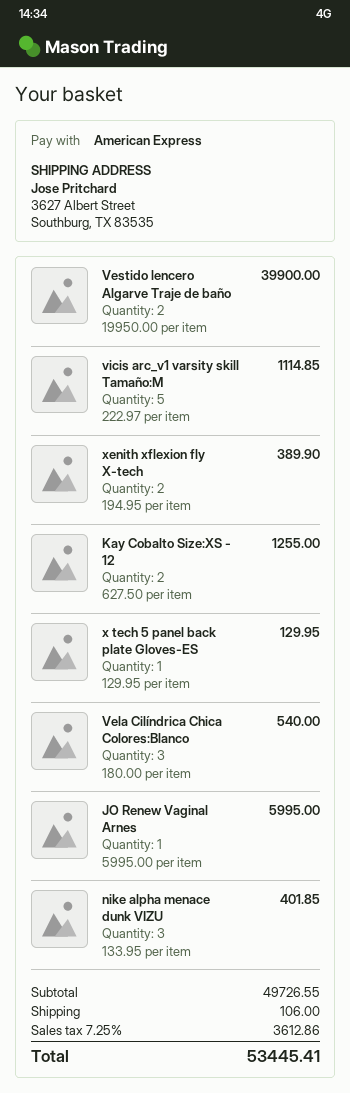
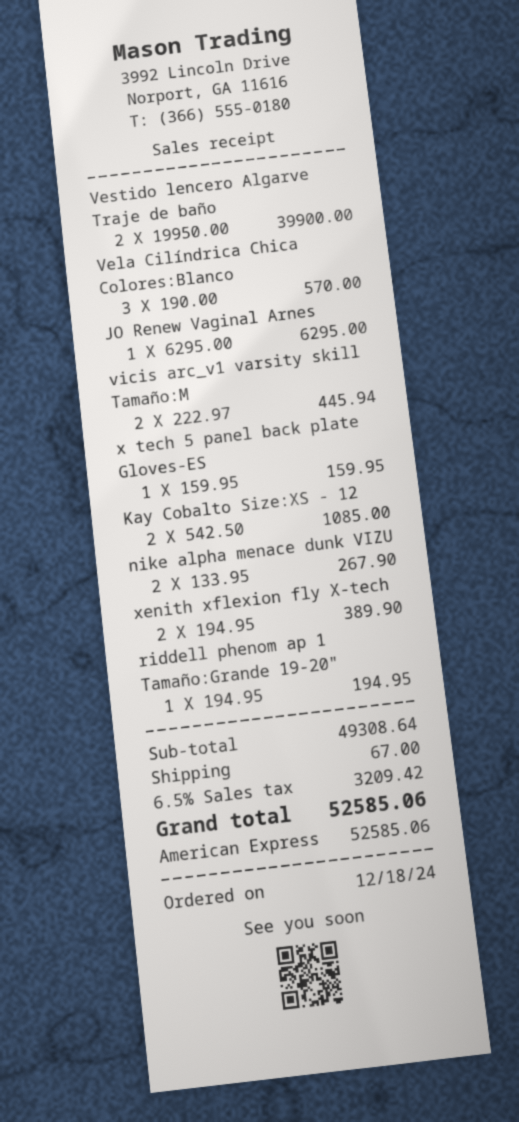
vicis arc_v1 varsity skill Tamaño:M: 5 x 222.97 = 1114.85 -> 2 x 222.97 = 445.94
Kay Cobalto Size:XS - 12: 2 x 627.50 = 1255.00 -> 2 x 542.50 = 1085.00
x tech 5 panel back plate Gloves-ES: 1 x 129.95 = 129.95 -> 1 x 159.95 = 159.95
Vela Cilíndrica Chica Colores:Blanco: 3 x 180.00 = 540.00 -> 3 x 190.00 = 570.00
JO Renew Vaginal Arnes: 1 x 5995.00 = 5995.00 -> 1 x 6295.00 = 6295.00
nike alpha menace dunk VIZU: 3 x 133.95 = 401.85 -> 2 x 133.95 = 267.90
riddell phenom ap 1 Tamaño:Grande 19-20": none -> 1 x 194.95 = 194.95
subtotal: 49726.55 -> 49308.64
shipping: 106.00 -> 67.00
tax: 7.25% = 3612.86 -> 6.5% = 3209.42
total: 53445.41 -> 52585.06

